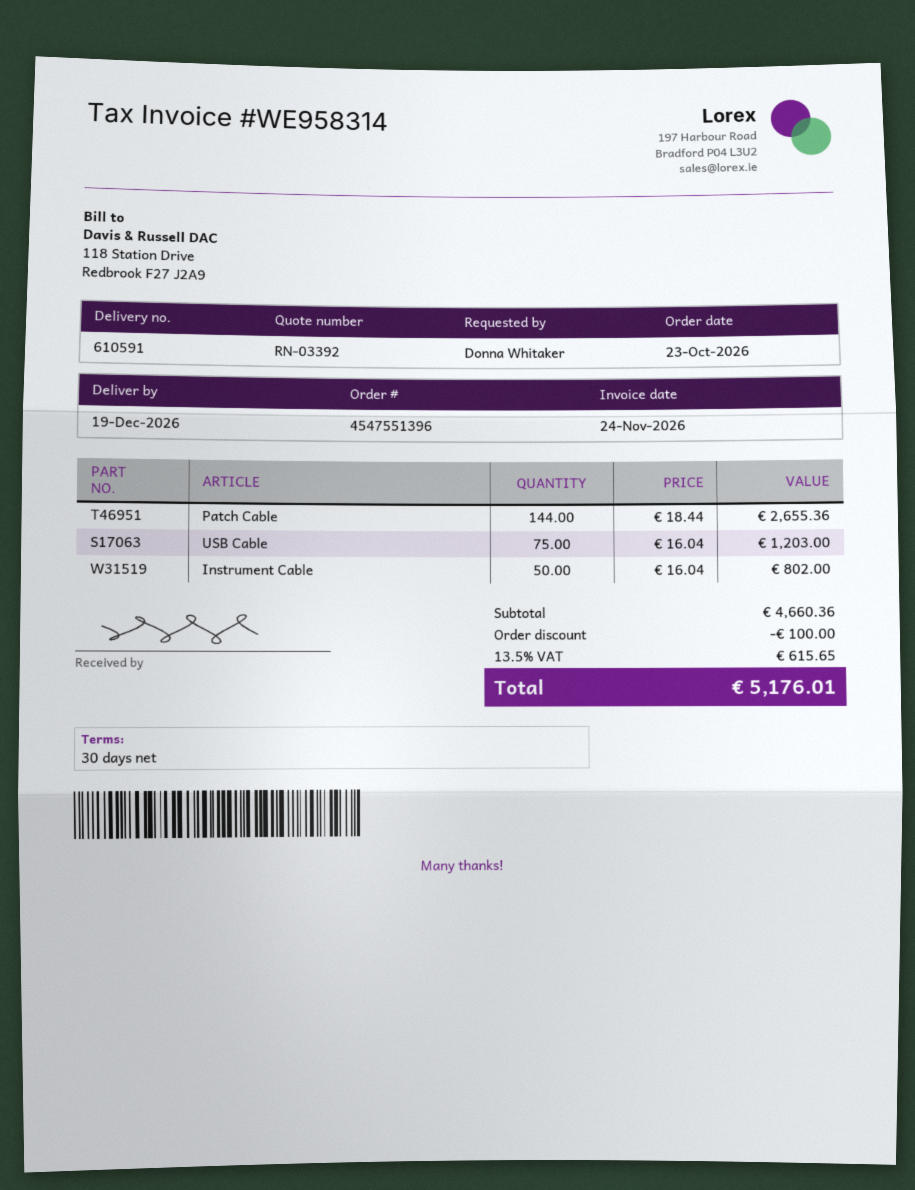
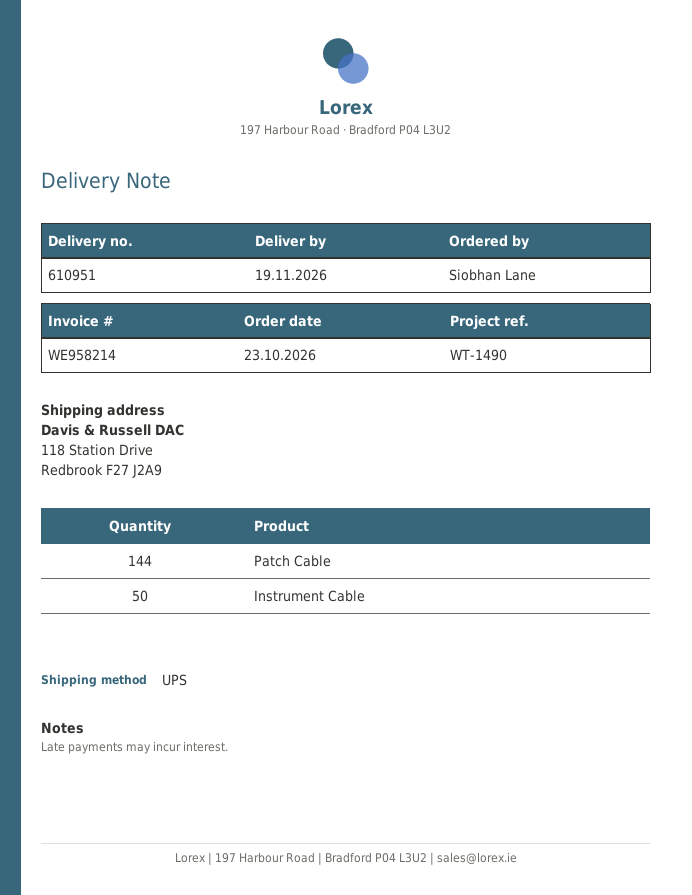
delivery note number: 610591 -> 610951
delivery date: 2026-12-19 -> 2026-11-19
invoice number: WE958314 -> WE958214
ordered by: Donna Whitaker -> Siobhan Lane
USB Cable: 75 -> none

